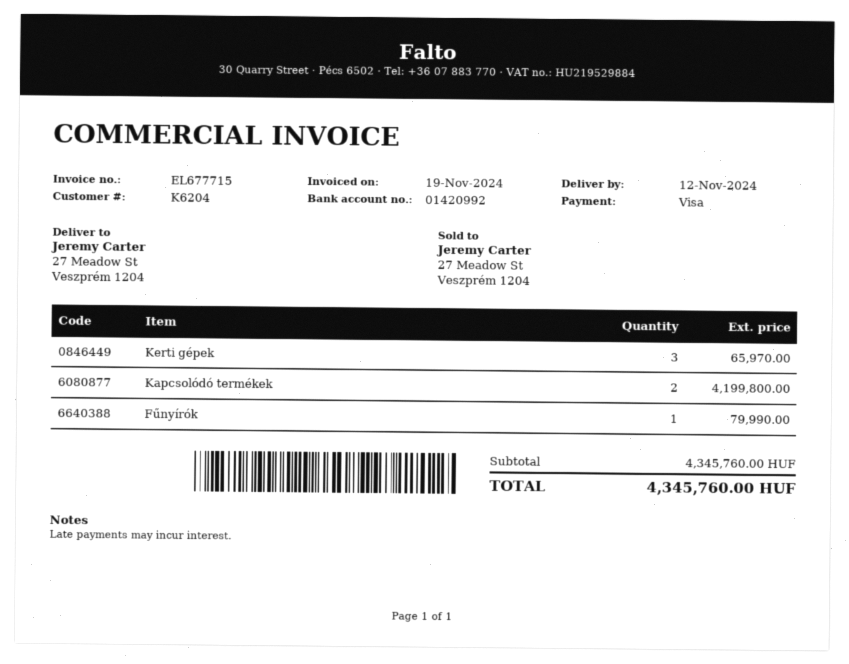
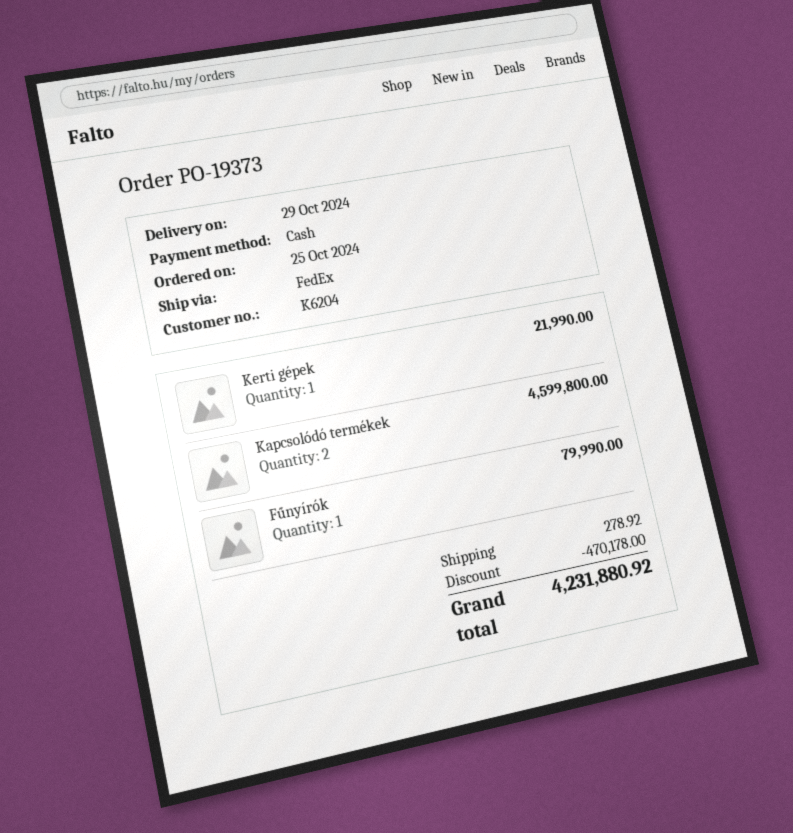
delivery date: 2024-11-12 -> 2024-10-29
payment method: Visa -> cash
Kerti gépek: 3 for 65970.00 -> 1 for 21990.00
Kapcsolódó termékek: 2 for 4199800.00 -> 2 for 4599800.00
discount: none -> 470178.00
shipping: none -> 278.92
total: 4345760.00 -> 4231880.92

